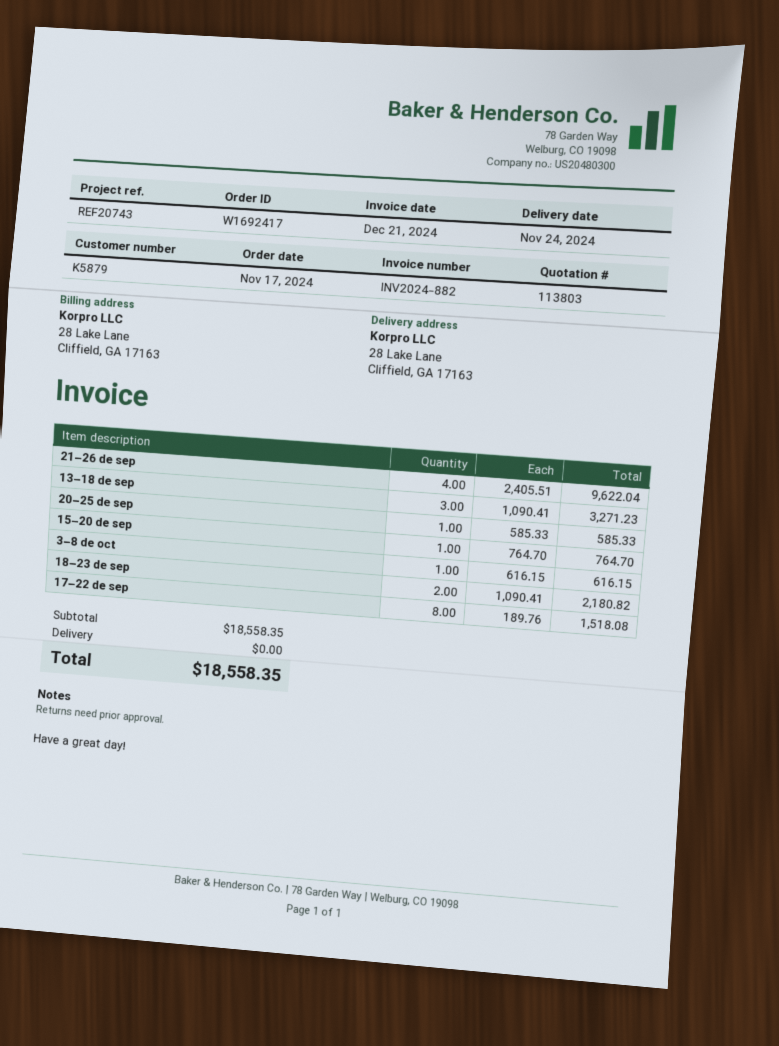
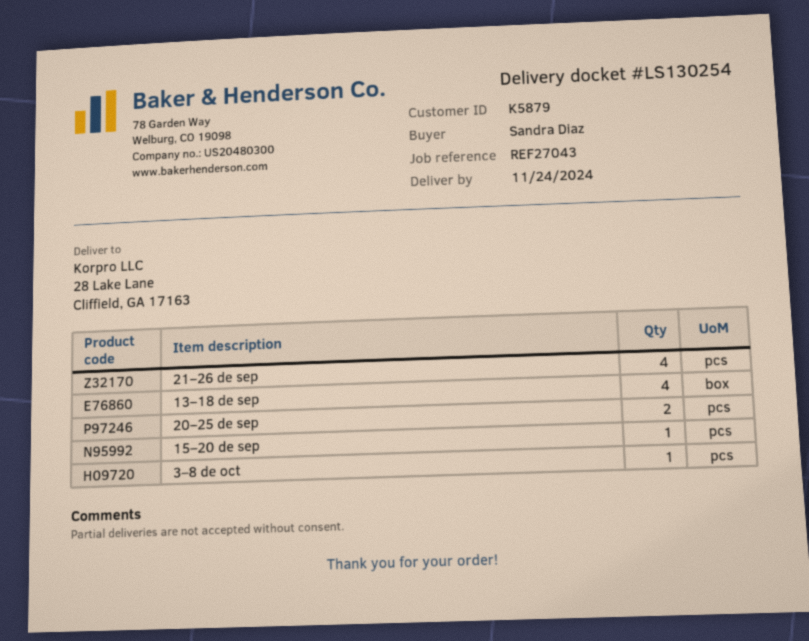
reference: REF20743 -> REF27043
13–18 de sep: 3 -> 4
20–25 de sep: 1 -> 2
18–23 de sep: 2 -> none
17–22 de sep: 8 -> none

